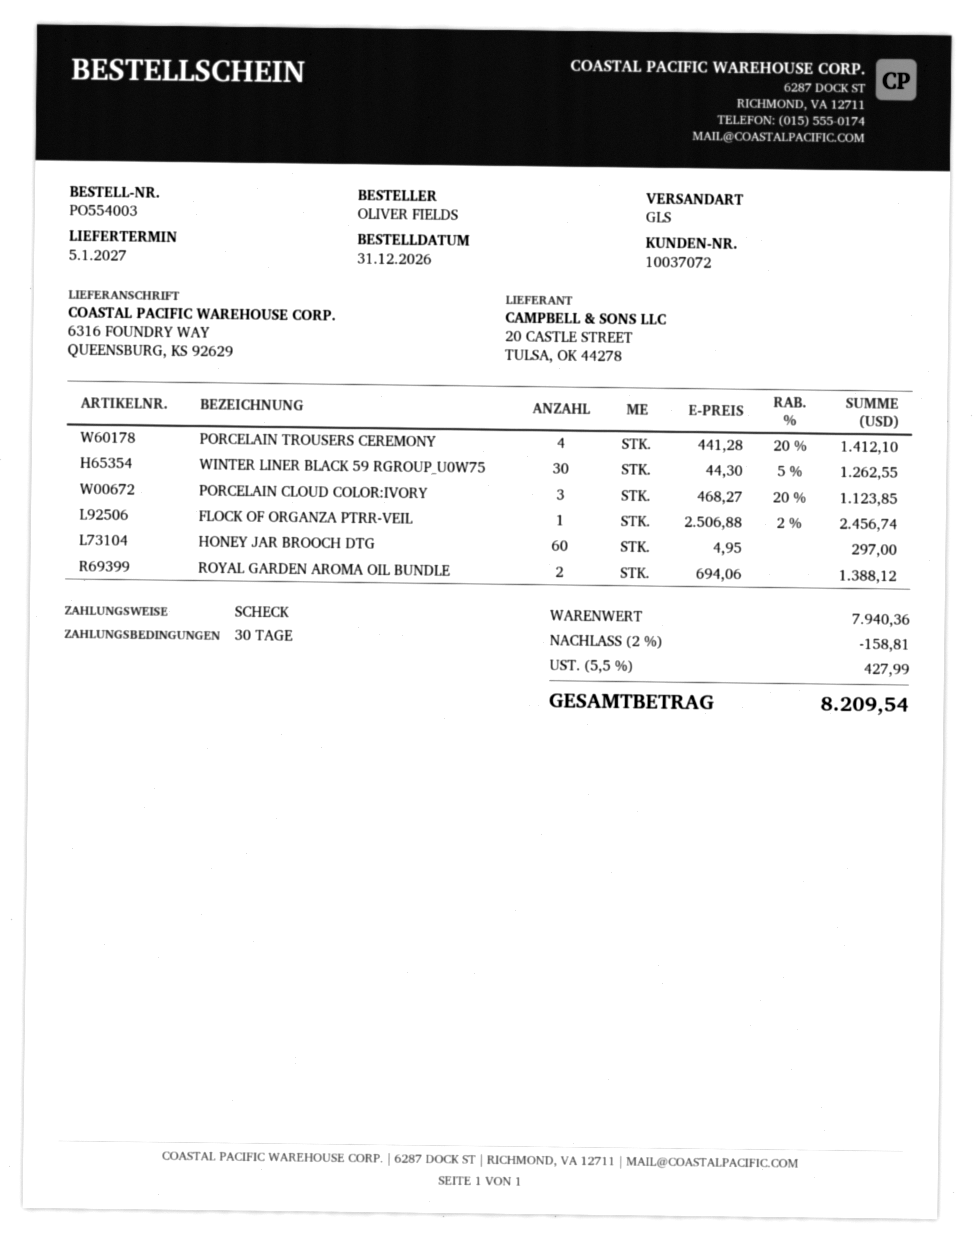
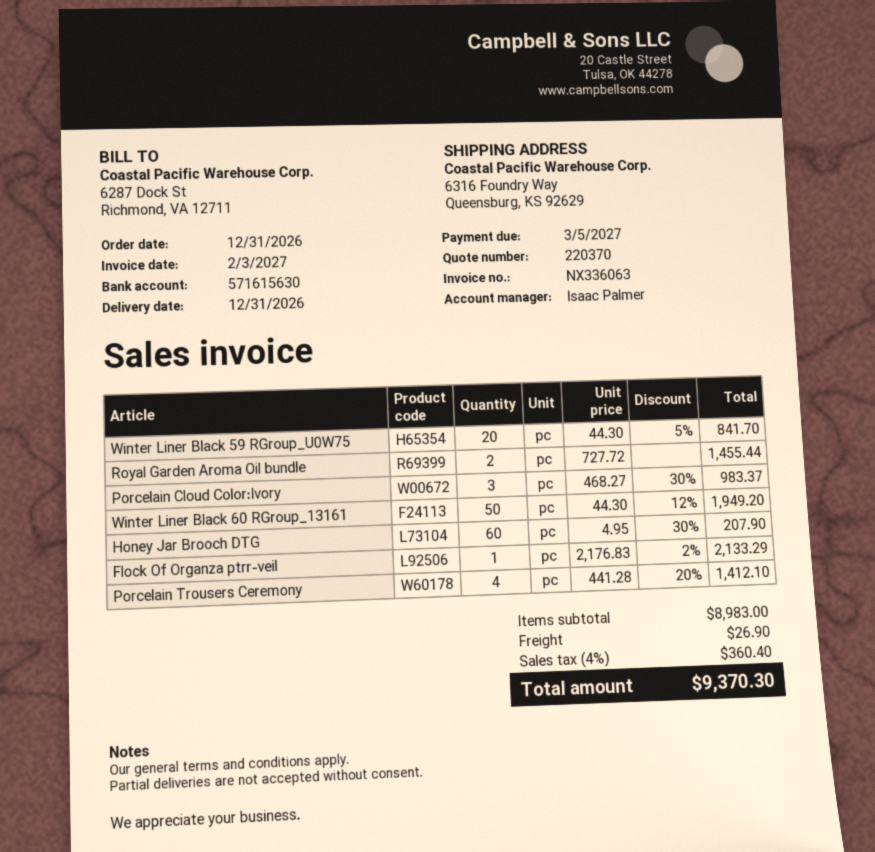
delivery date: 2027-01-05 -> 2026-12-31
WINTER LINER BLACK 59 RGROUP_U0W75: 30 x 44.30 - 5% = 1262.55 -> 20 x 44.30 - 5% = 841.70
PORCELAIN CLOUD COLOR:IVORY: 3 x 468.27 - 20% = 1123.85 -> 3 x 468.27 - 30% = 983.37
FLOCK OF ORGANZA PTRR-VEIL: 1 x 2506.88 - 2% = 2456.74 -> 1 x 2176.83 - 2% = 2133.29
HONEY JAR BROOCH DTG: 60 x 4.95 = 297.00 -> 60 x 4.95 - 30% = 207.90
ROYAL GARDEN AROMA OIL BUNDLE: 2 x 694.06 = 1388.12 -> 2 x 727.72 = 1455.44
Winter Liner Black 60 RGroup_13161: none -> 50 x 44.30 - 12% = 1949.20
subtotal: 7940.36 -> 8983.00
discount: 2% = 158.81 -> none
shipping: none -> 26.90
tax: 5.5% = 427.99 -> 4% = 360.40
total: 8209.54 -> 9370.30

